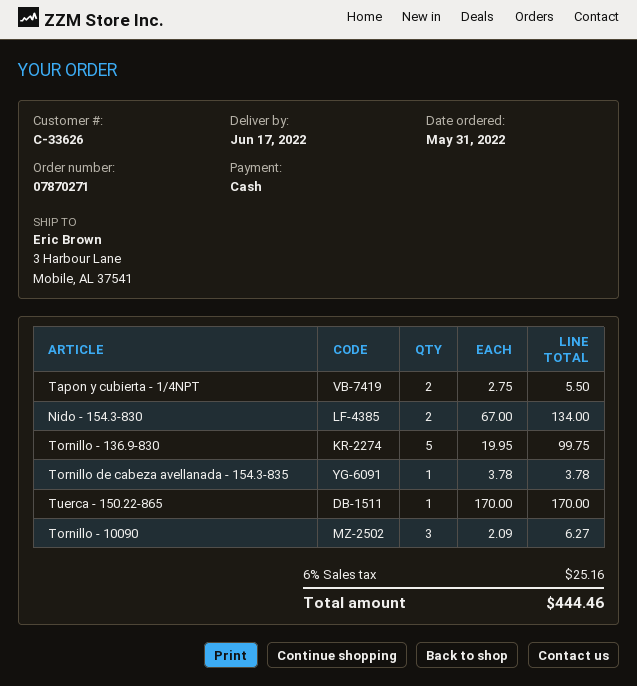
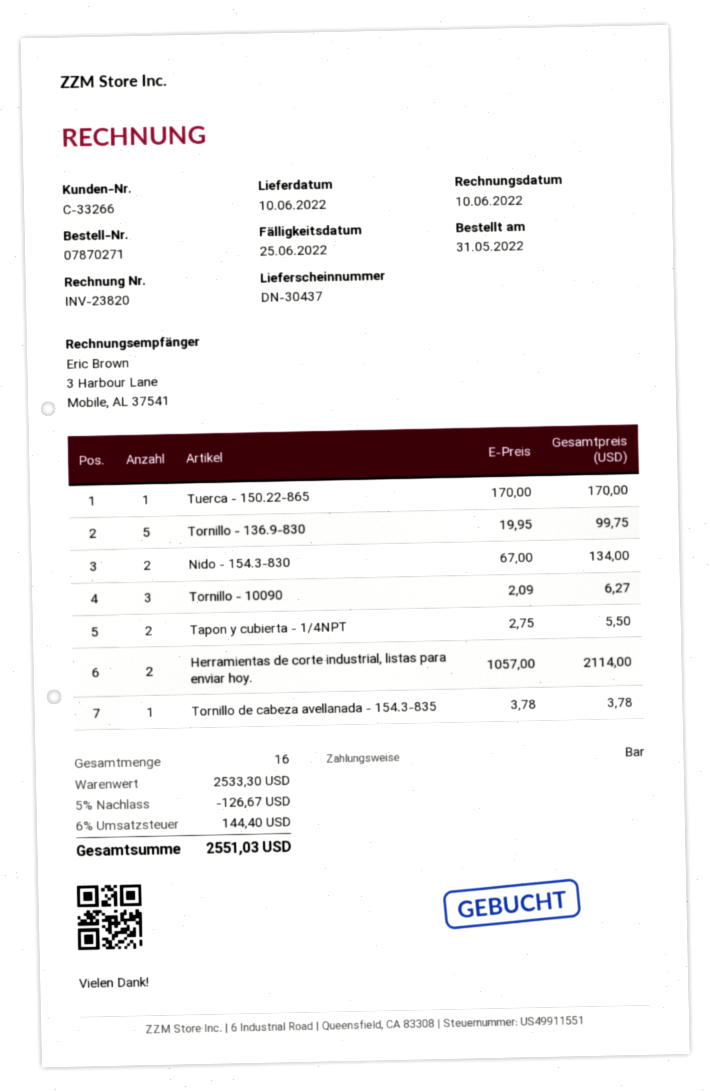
delivery date: 2022-06-17 -> 2022-06-10
customer number: C-33626 -> C-33266
Herramientas de corte industrial, listas para enviar hoy.: none -> 2 x 1057.00 = 2114.00
discount: none -> 5% = 126.67
tax: 6% = 25.16 -> 6% = 144.40
total: 444.46 -> 2551.03

